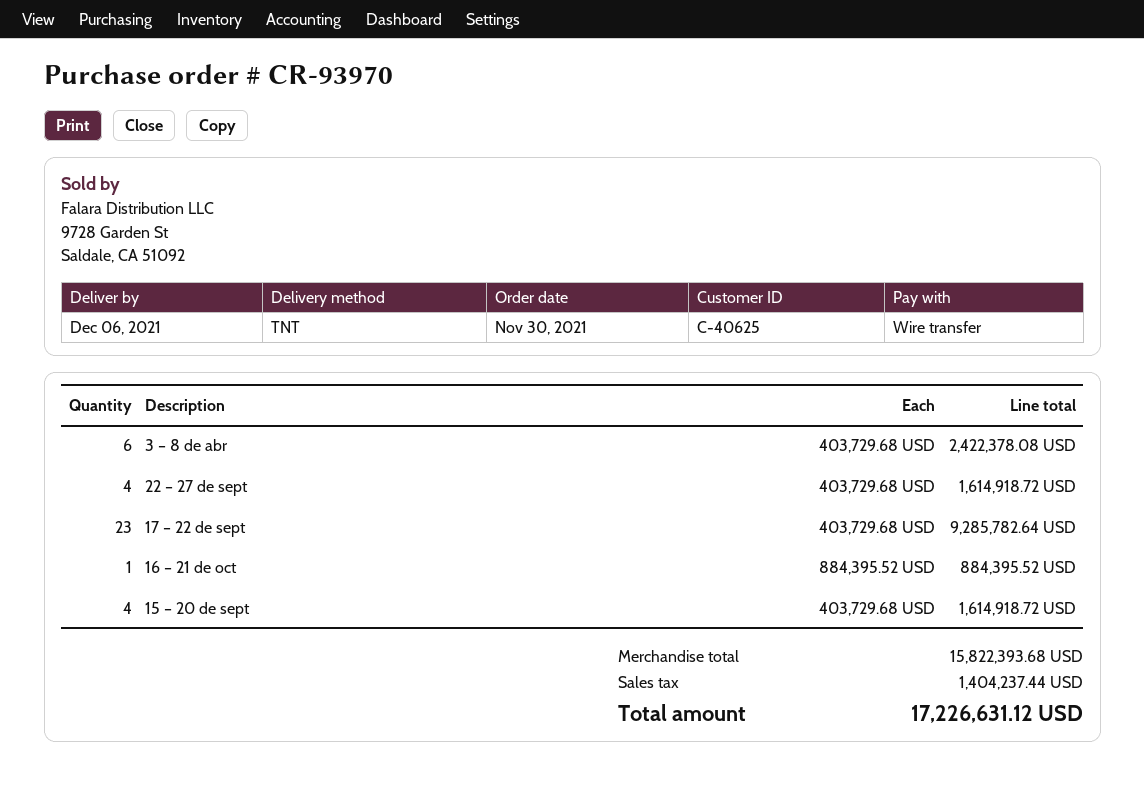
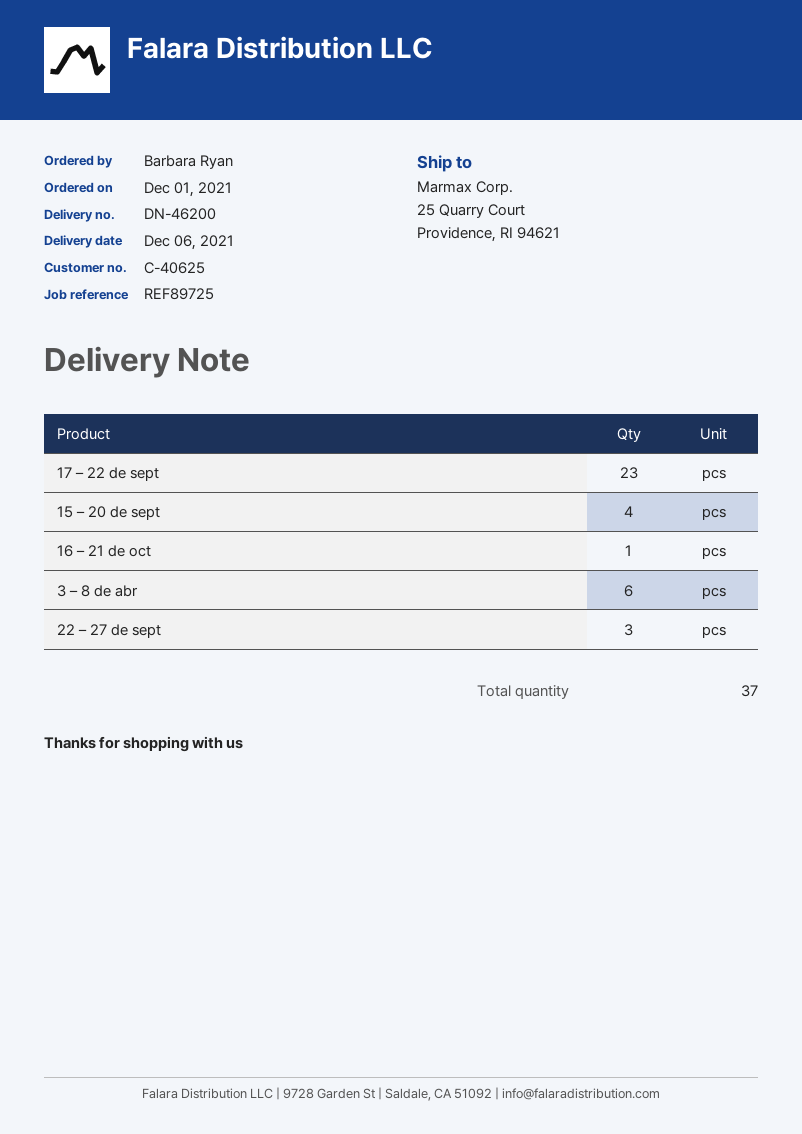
order date: 2021-11-30 -> 2021-12-01
22 – 27 de sept: 4 -> 3

